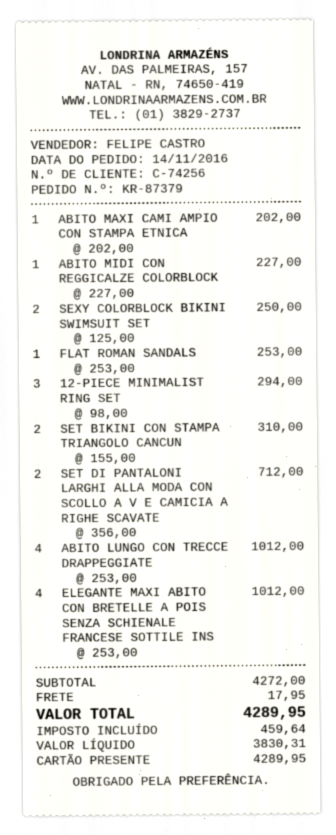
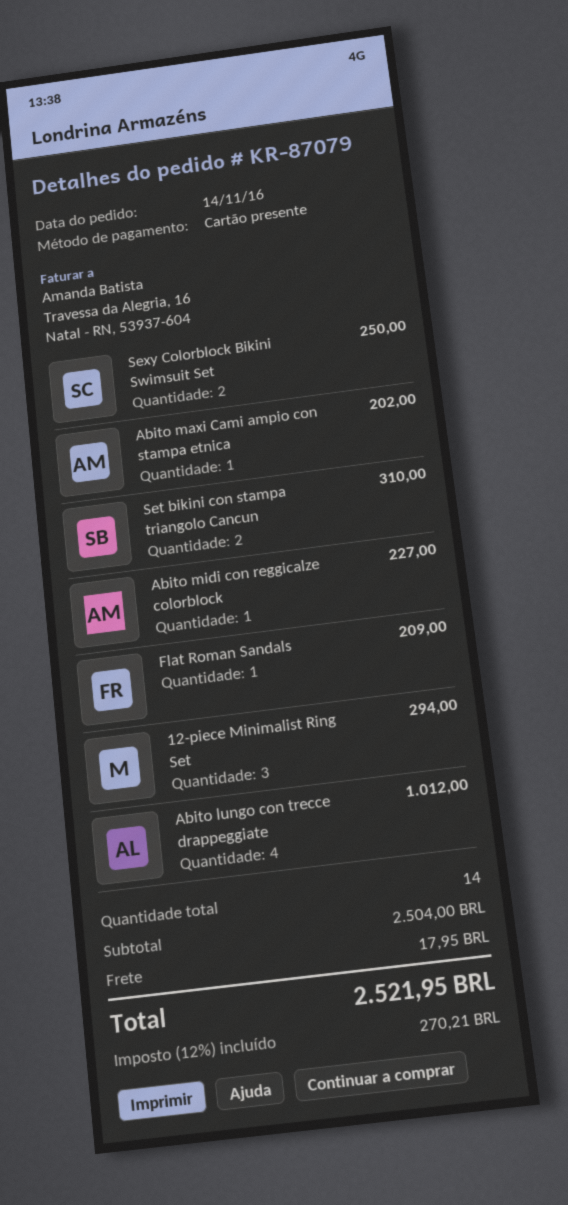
order number: KR-87379 -> KR-87079
FLAT ROMAN SANDALS: 1 for 253.00 -> 1 for 209.00
SET DI PANTALONI LARGHI ALLA MODA CON SCOLLO A V E CAMICIA A RIGHE SCAVATE: 2 for 712.00 -> none
ELEGANTE MAXI ABITO CON BRETELLE A POIS SENZA SCHIENALE FRANCESE SOTTILE INS: 4 for 1012.00 -> none
subtotal: 4272.00 -> 2504.00
tax: 459.64 -> 270.21
total: 4289.95 -> 2521.95

